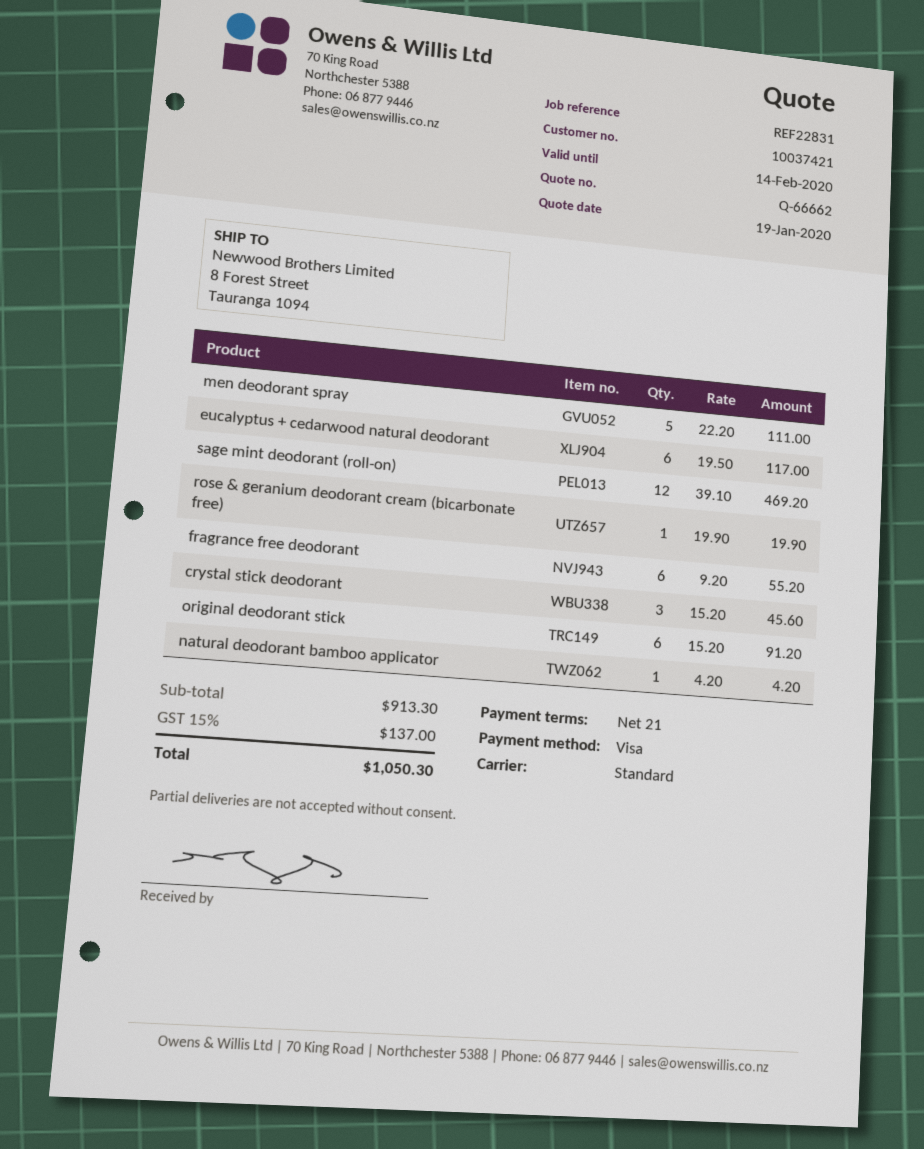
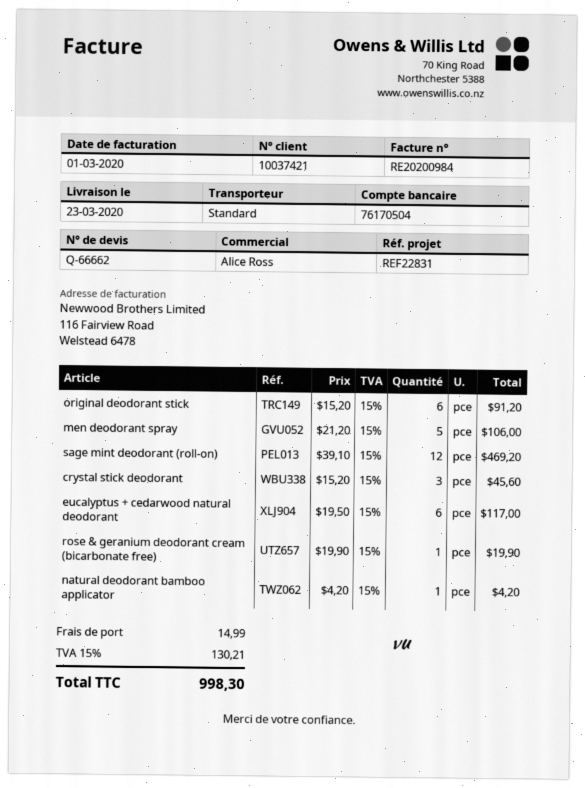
men deodorant spray: 5 x 22.20 = 111.00 -> 5 x 21.20 = 106.00
fragrance free deodorant: 6 x 9.20 = 55.20 -> none
shipping: none -> 14.99
tax: 15% = 137.00 -> 15% = 130.21
total: 1050.30 -> 998.30

